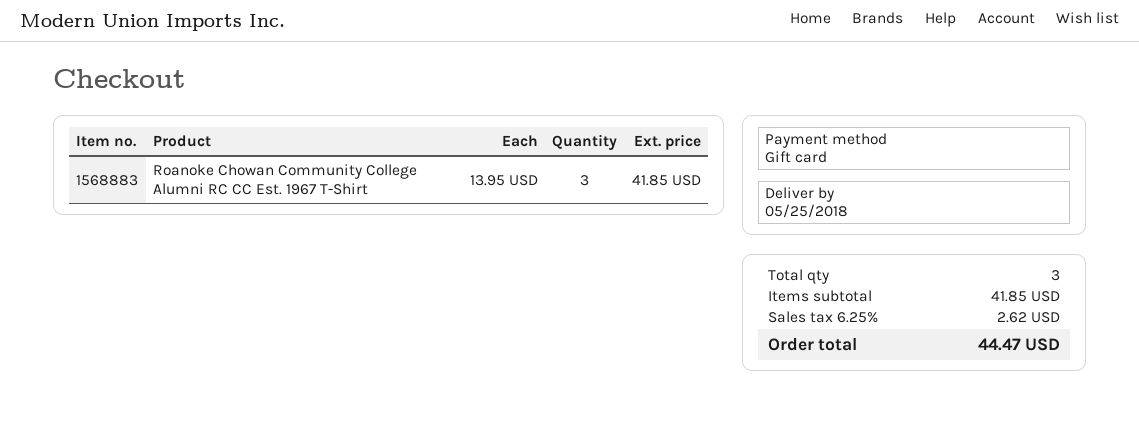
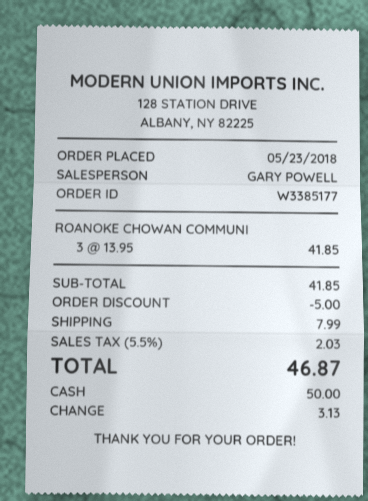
payment method: gift card -> cash
discount: none -> 5.00
shipping: none -> 7.99
tax: 6.25% = 2.62 -> 5.5% = 2.03
total: 44.47 -> 46.87

